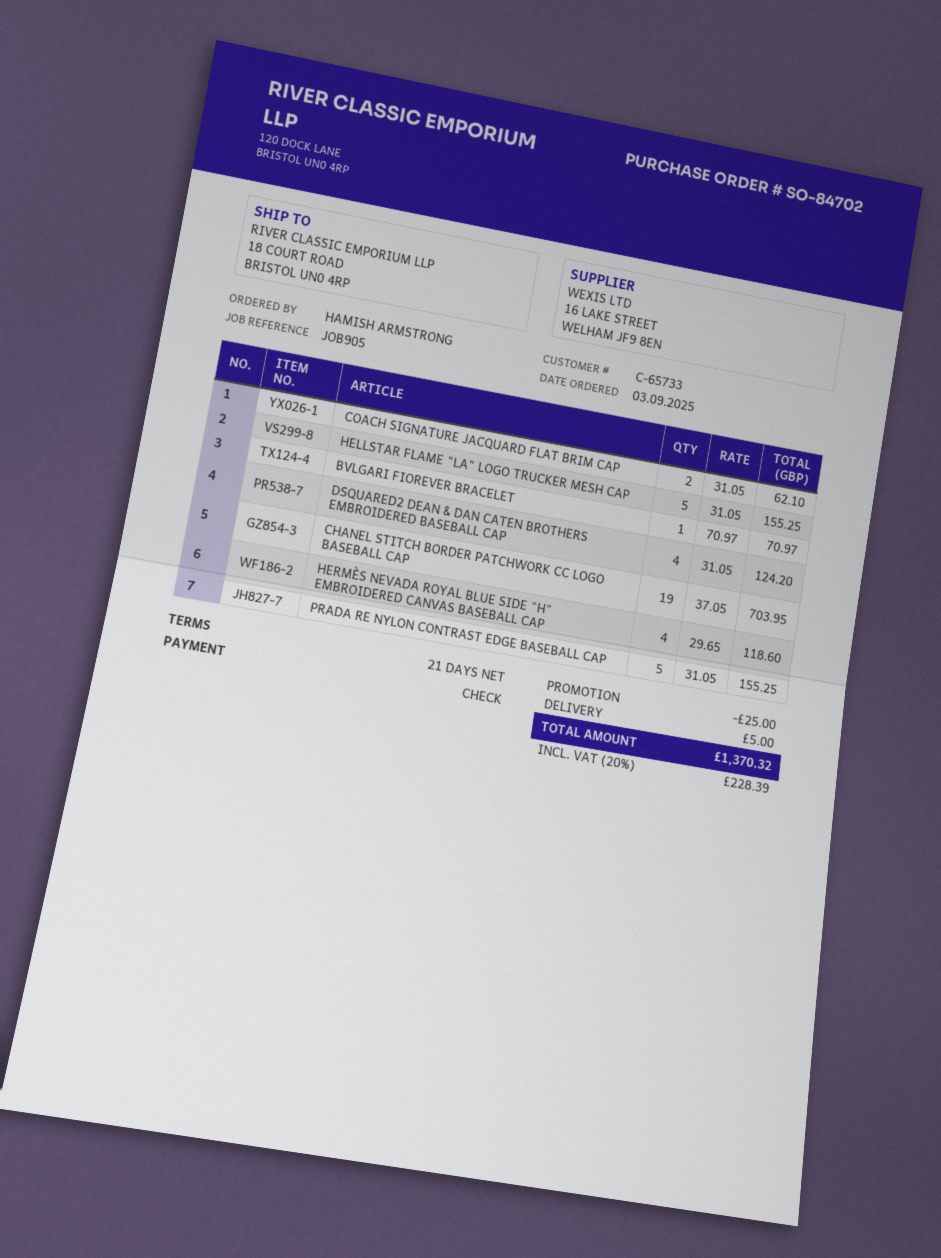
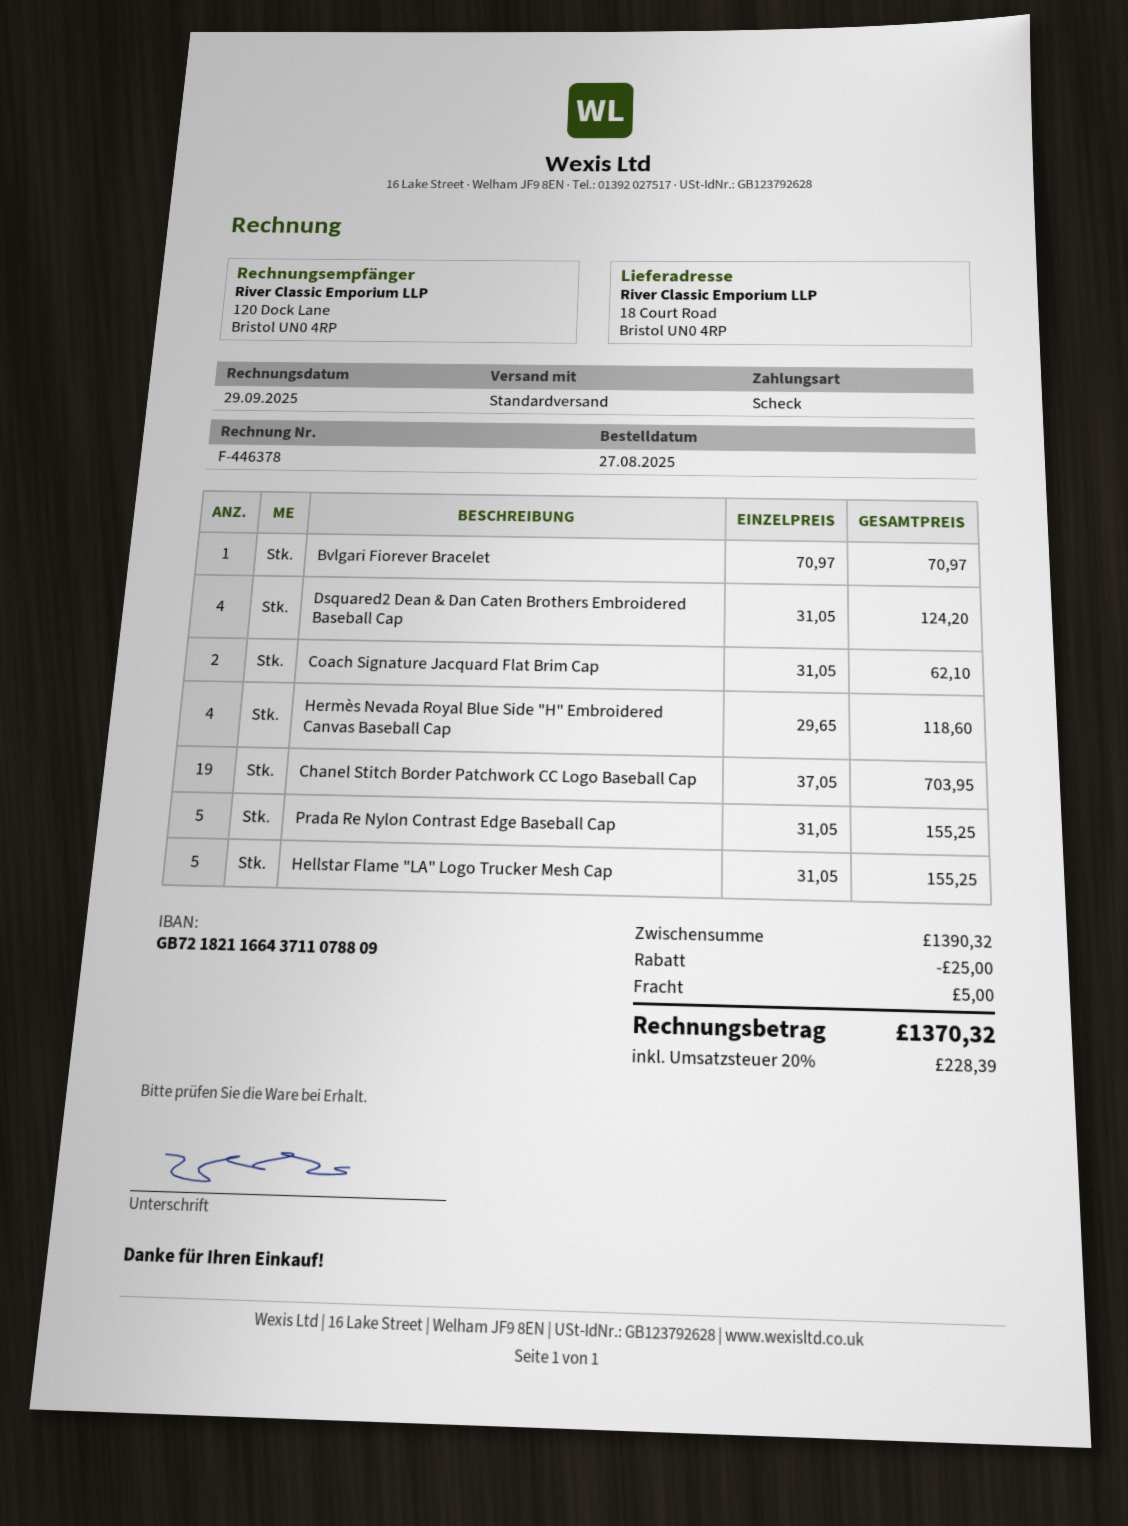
order date: 2025-09-03 -> 2025-08-27

